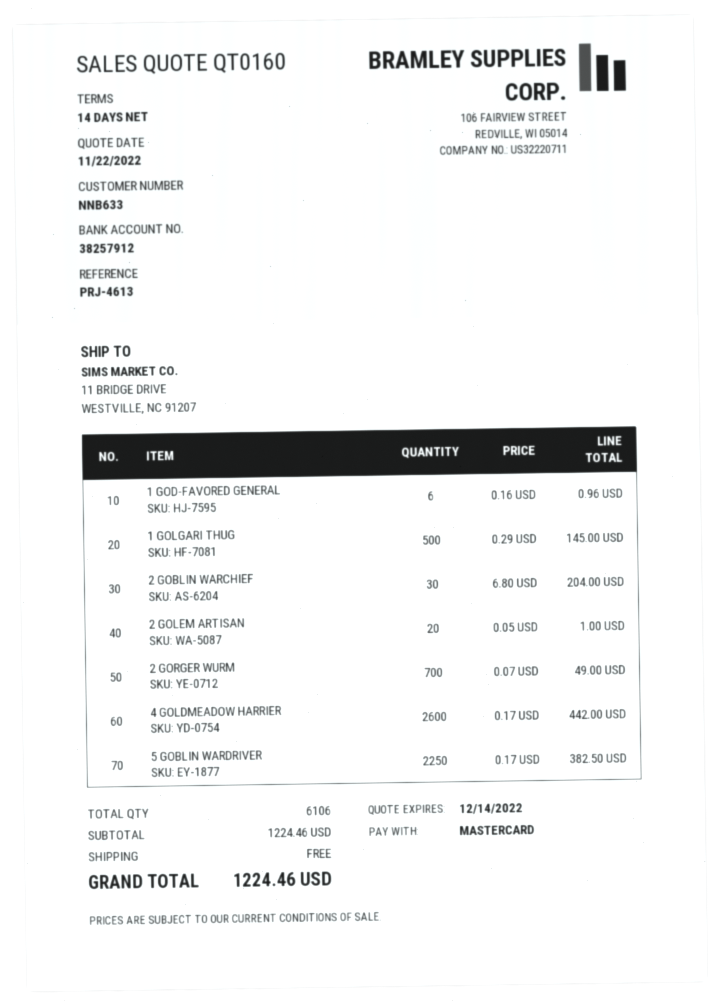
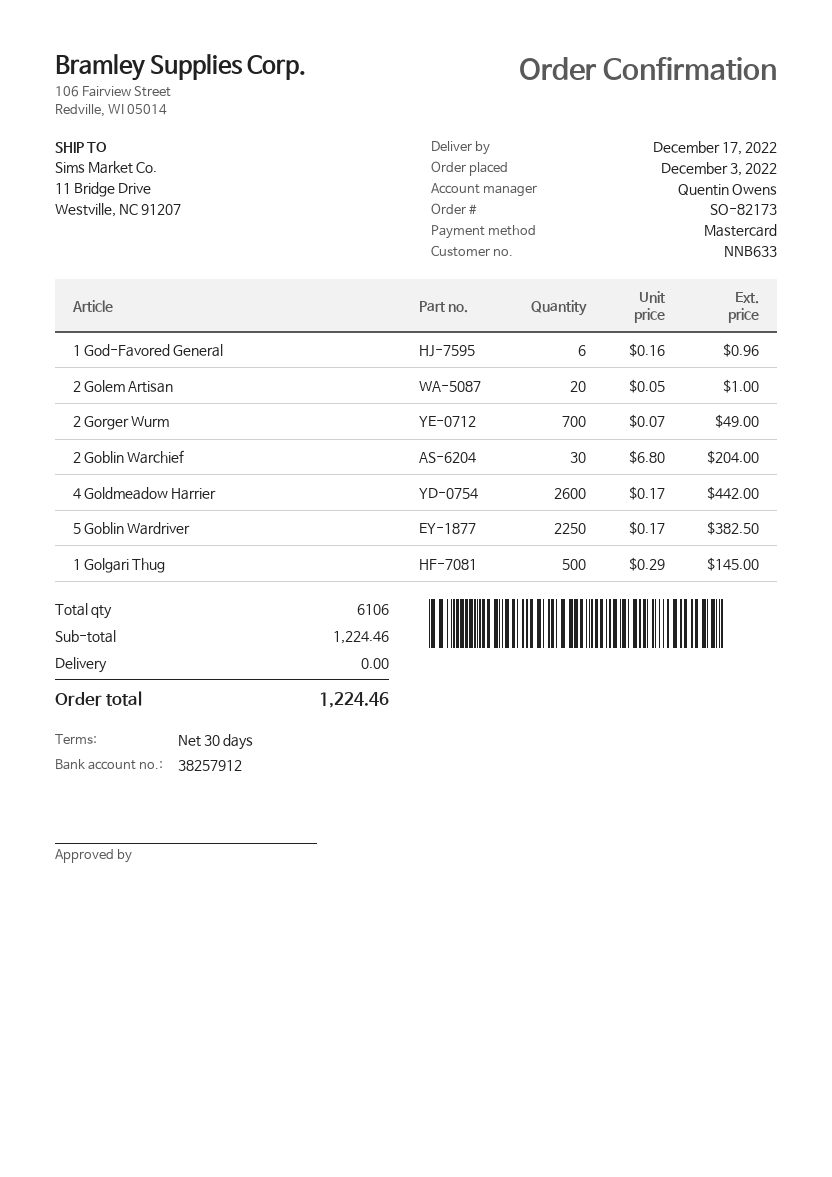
payment terms: 14 days -> 30 days

